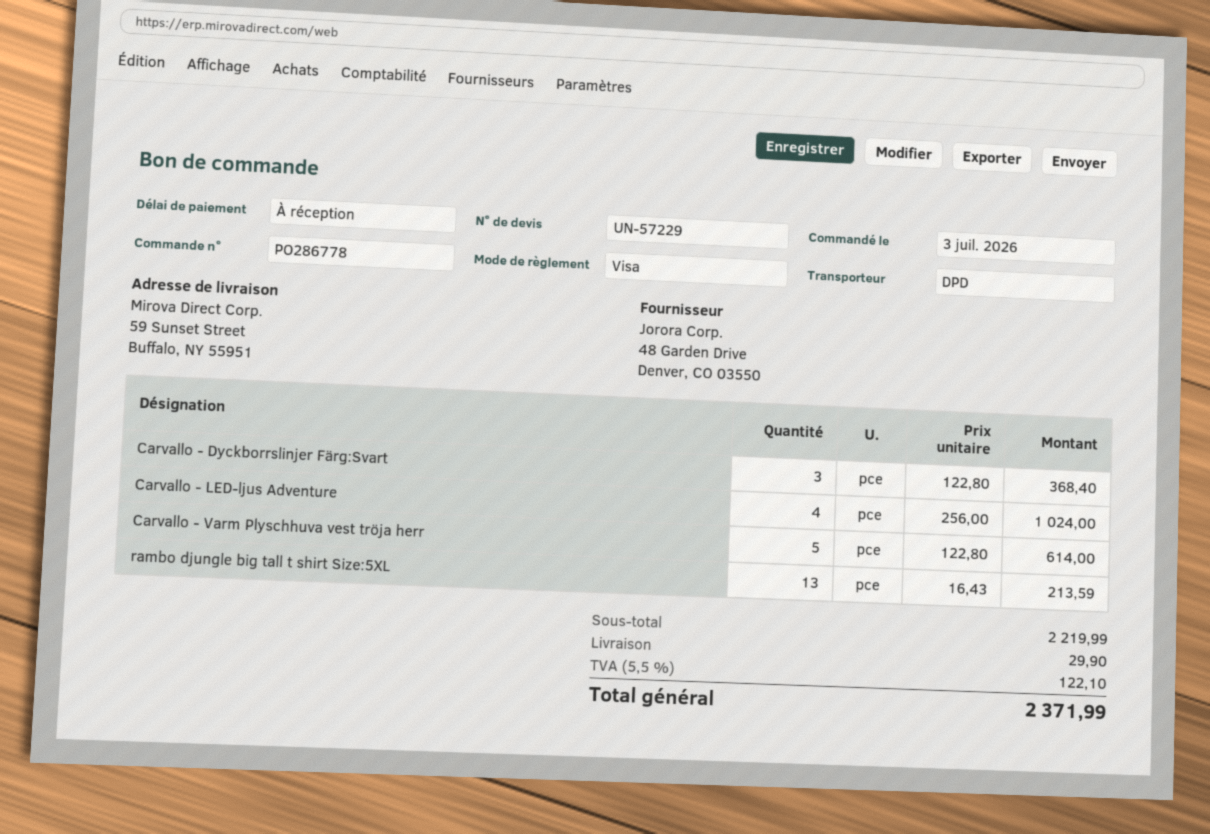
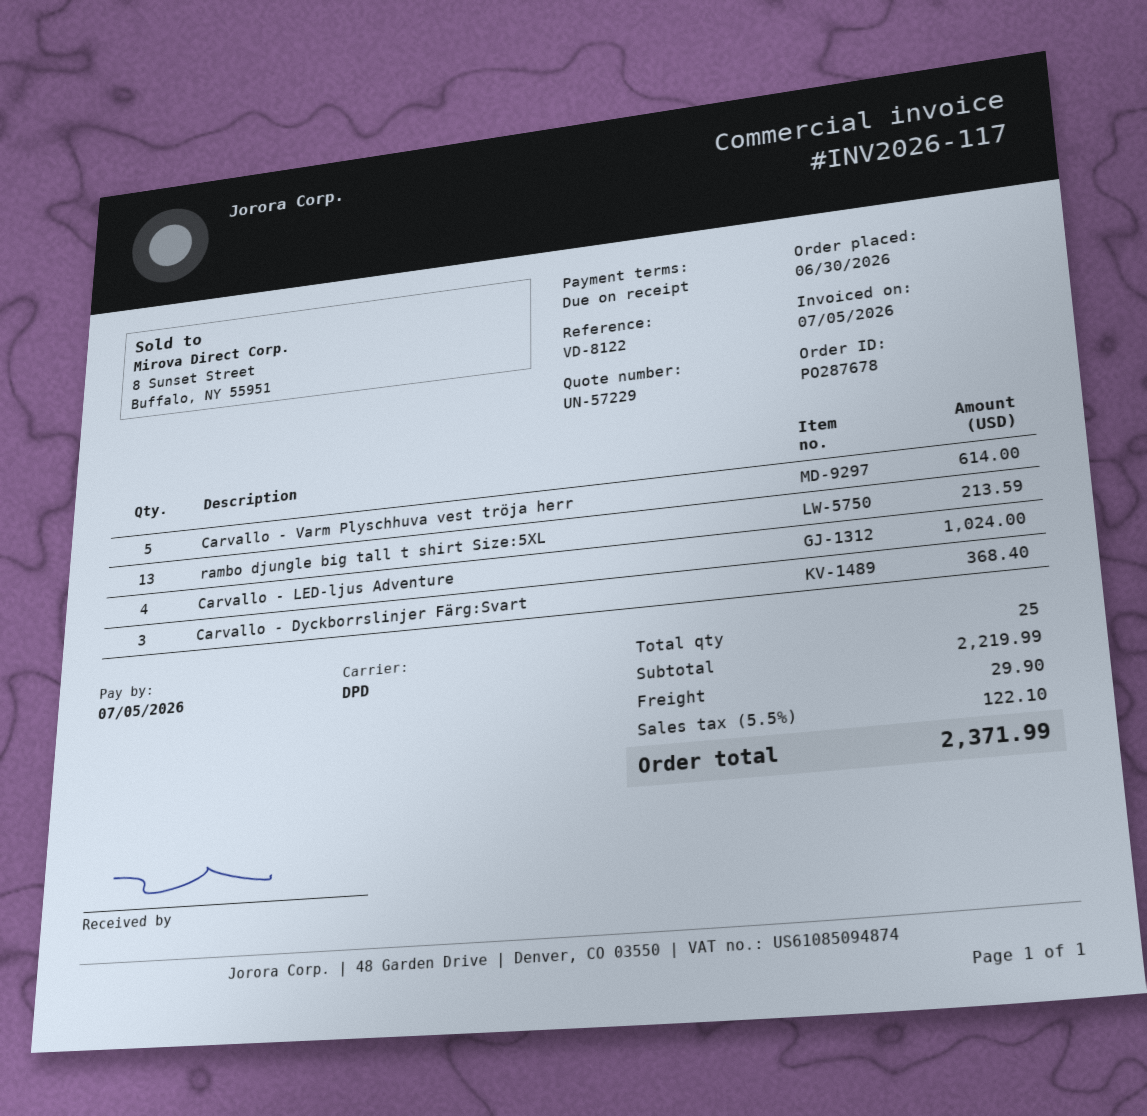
order number: PO286778 -> PO287678
order date: 2026-07-03 -> 2026-06-30

